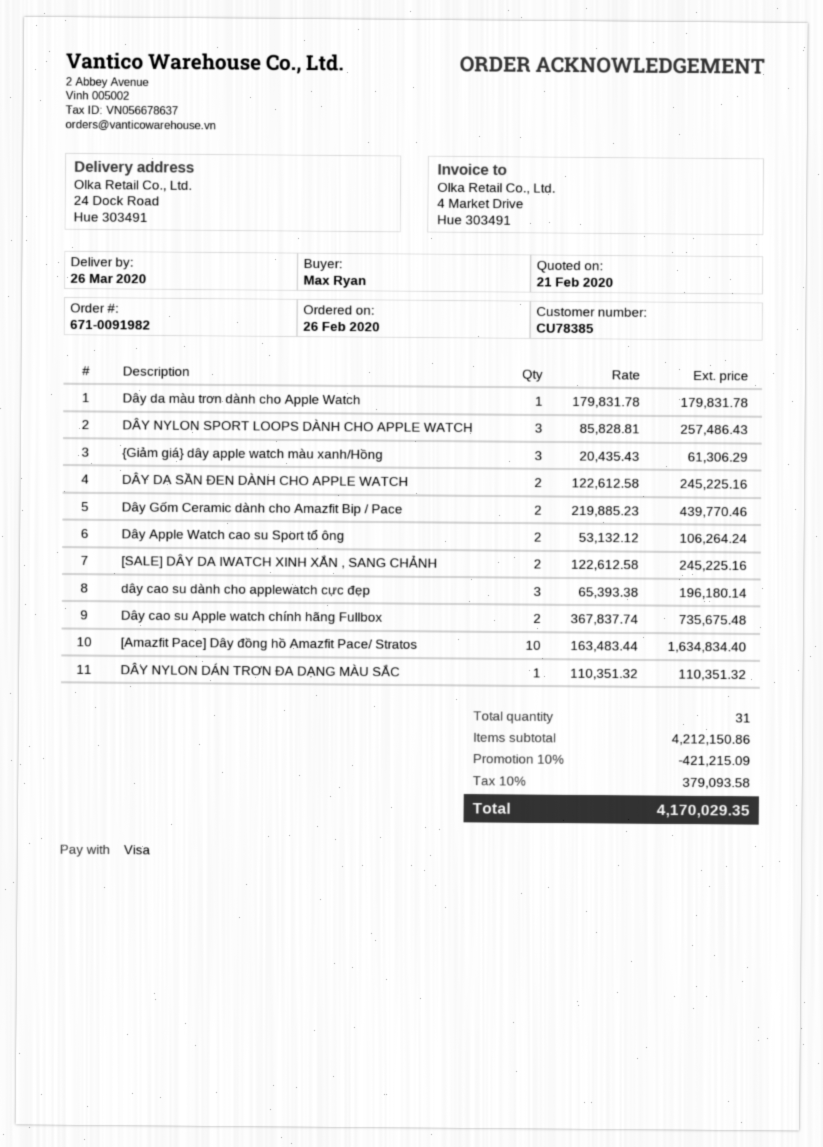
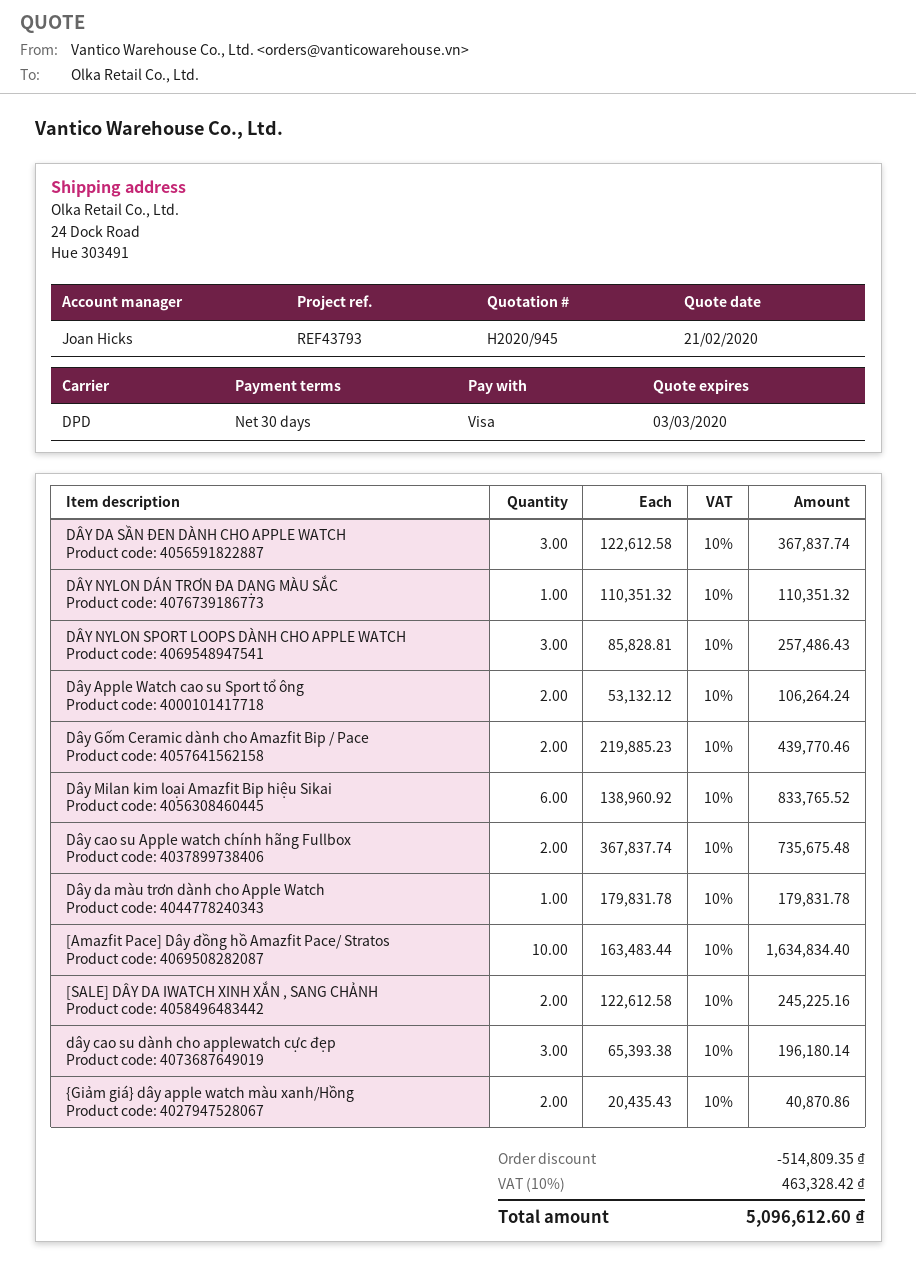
{Giảm giá} dây apple watch màu xanh/Hồng: 3 x 20435.43 = 61306.29 -> 2 x 20435.43 = 40870.86
DÂY DA SẦN ĐEN DÀNH CHO APPLE WATCH: 2 x 122612.58 = 245225.16 -> 3 x 122612.58 = 367837.74
Dây Milan kim loại Amazfit Bip hiệu Sikai: none -> 6 x 138960.92 = 833765.52
discount: 421215.09 -> 514809.35
tax: 10% = 379093.58 -> 10% = 463328.42
total: 4170029.35 -> 5096612.60

